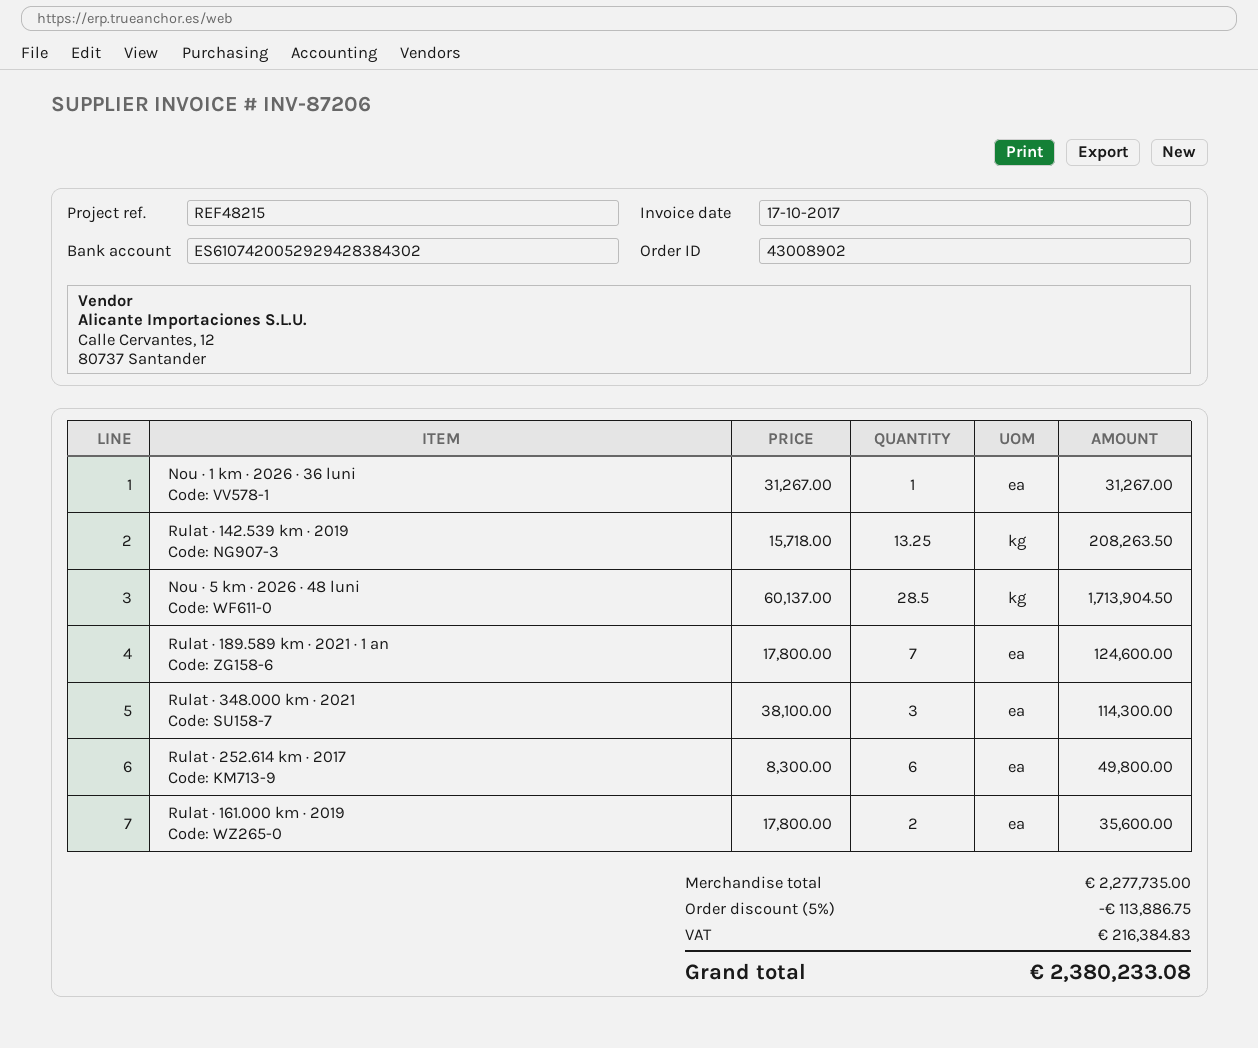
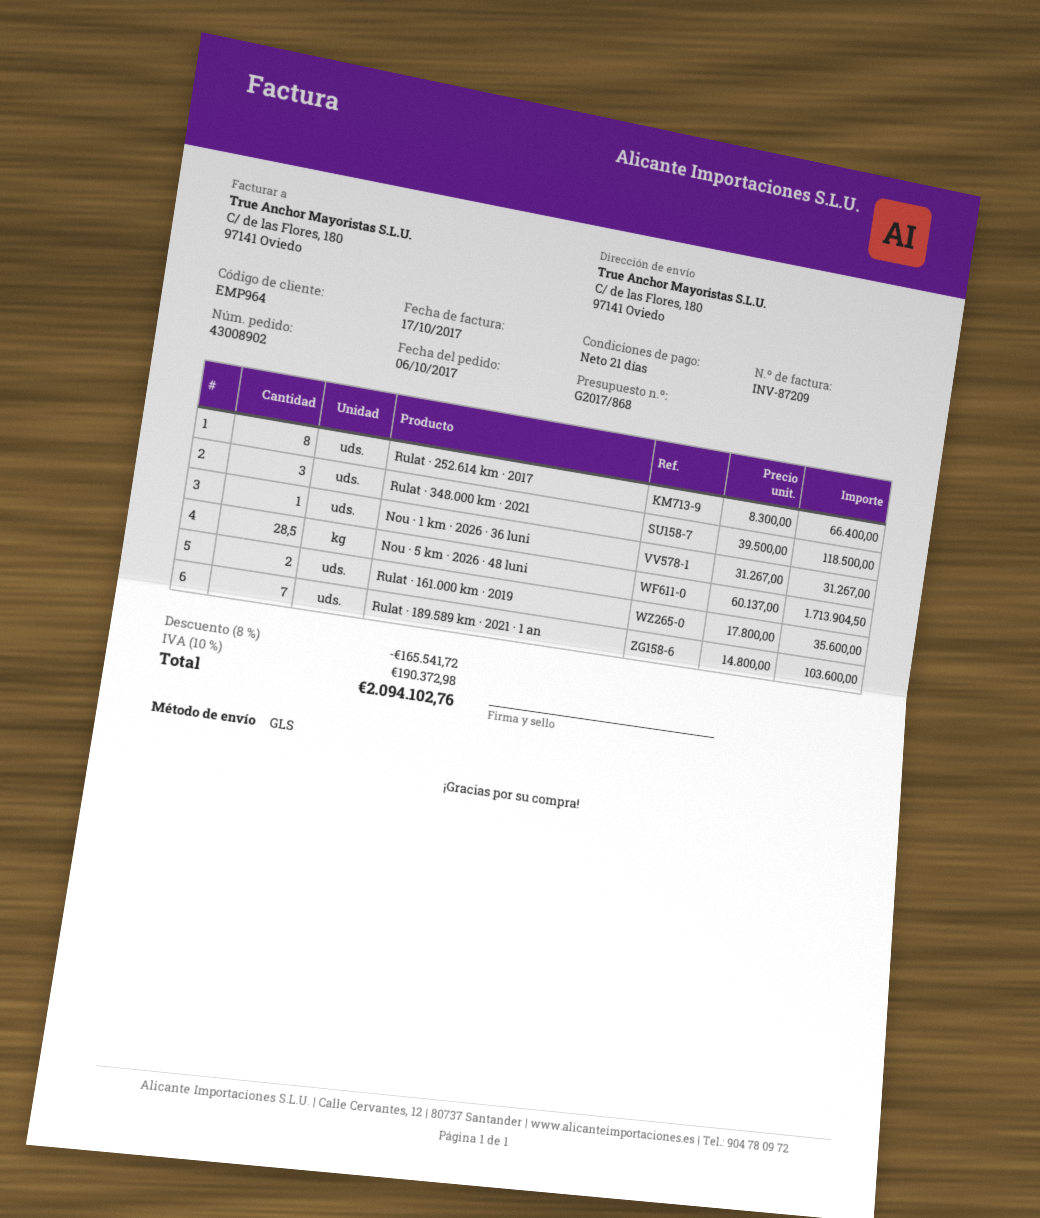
invoice number: INV-87206 -> INV-87209
Rulat · 142.539 km · 2019: 13.25 x 15718.00 = 208263.50 -> none
Rulat · 189.589 km · 2021 · 1 an: 7 x 17800.00 = 124600.00 -> 7 x 14800.00 = 103600.00
Rulat · 348.000 km · 2021: 3 x 38100.00 = 114300.00 -> 3 x 39500.00 = 118500.00
Rulat · 252.614 km · 2017: 6 x 8300.00 = 49800.00 -> 8 x 8300.00 = 66400.00
discount: 5% = 113886.75 -> 8% = 165541.72
tax: 216384.83 -> 190372.98
total: 2380233.08 -> 2094102.76

